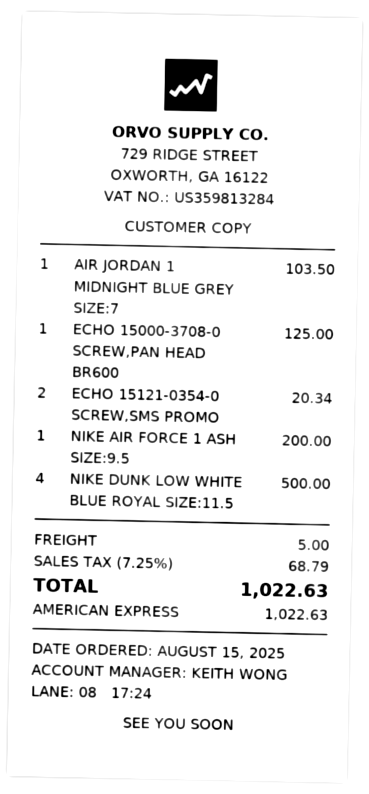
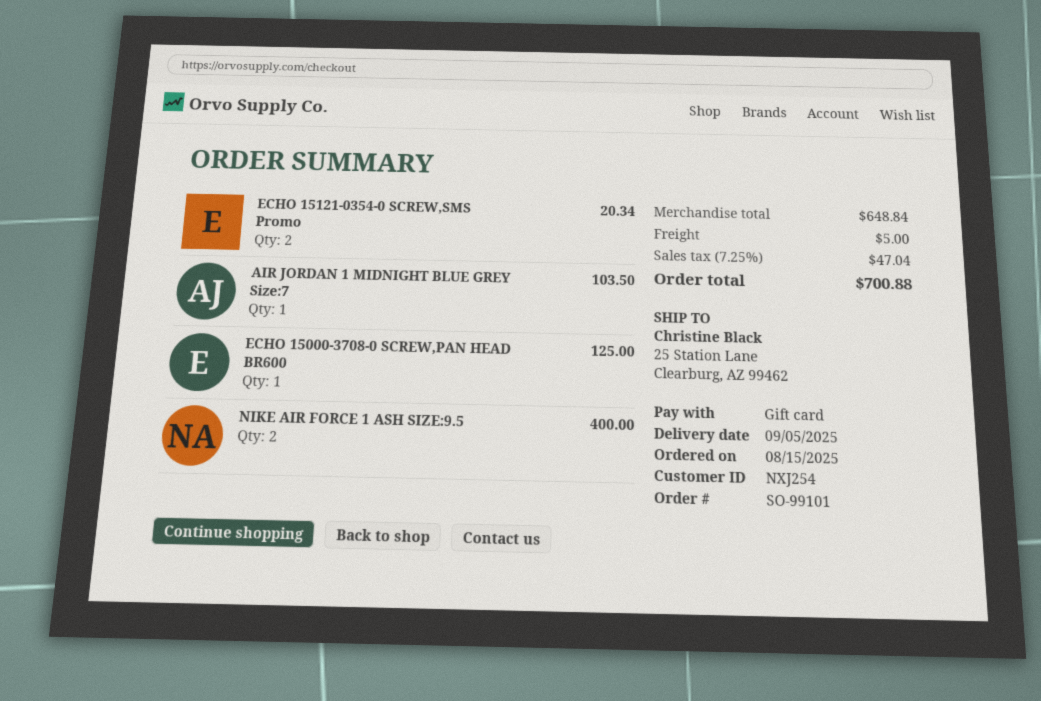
payment method: American Express -> gift card
NIKE AIR FORCE 1 ASH SIZE:9.5: 1 for 200.00 -> 2 for 400.00
NIKE DUNK LOW WHITE BLUE ROYAL SIZE:11.5: 4 for 500.00 -> none
tax: 7.25% = 68.79 -> 7.25% = 47.04
total: 1022.63 -> 700.88

